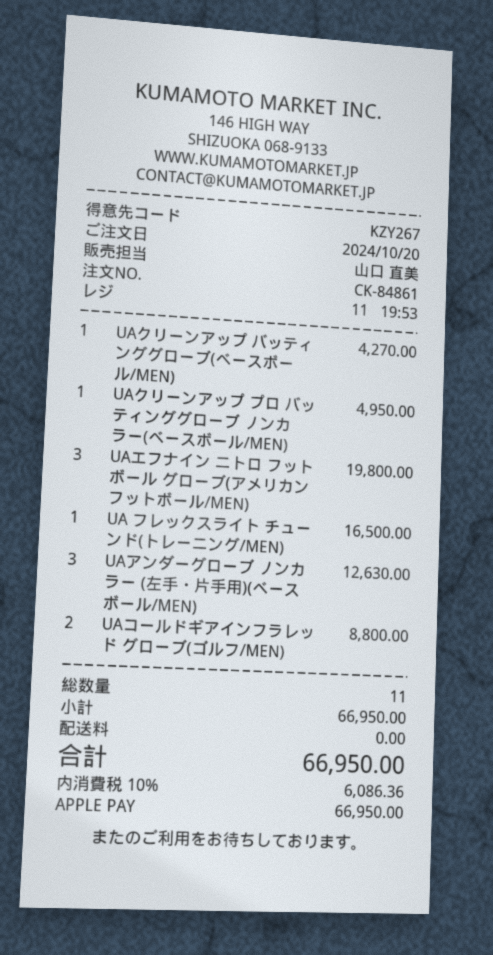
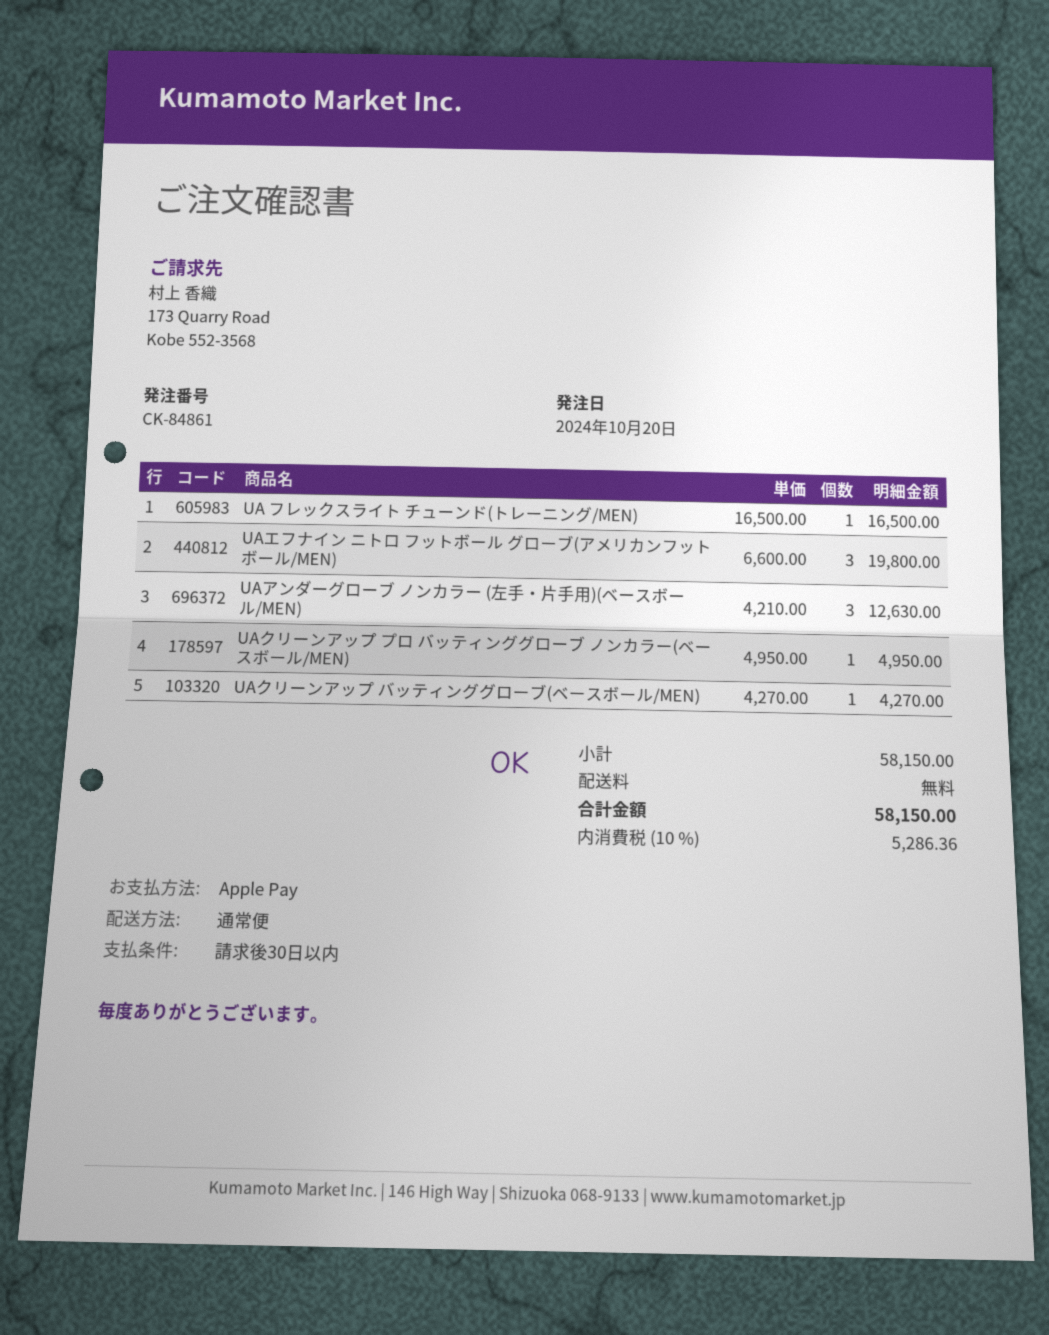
UAコールドギアインフラレッド グローブ(ゴルフ/MEN): 2 for 8800.00 -> none
subtotal: 66950.00 -> 58150.00
tax: 10% = 6086.36 -> 10% = 5286.36
total: 66950.00 -> 58150.00

